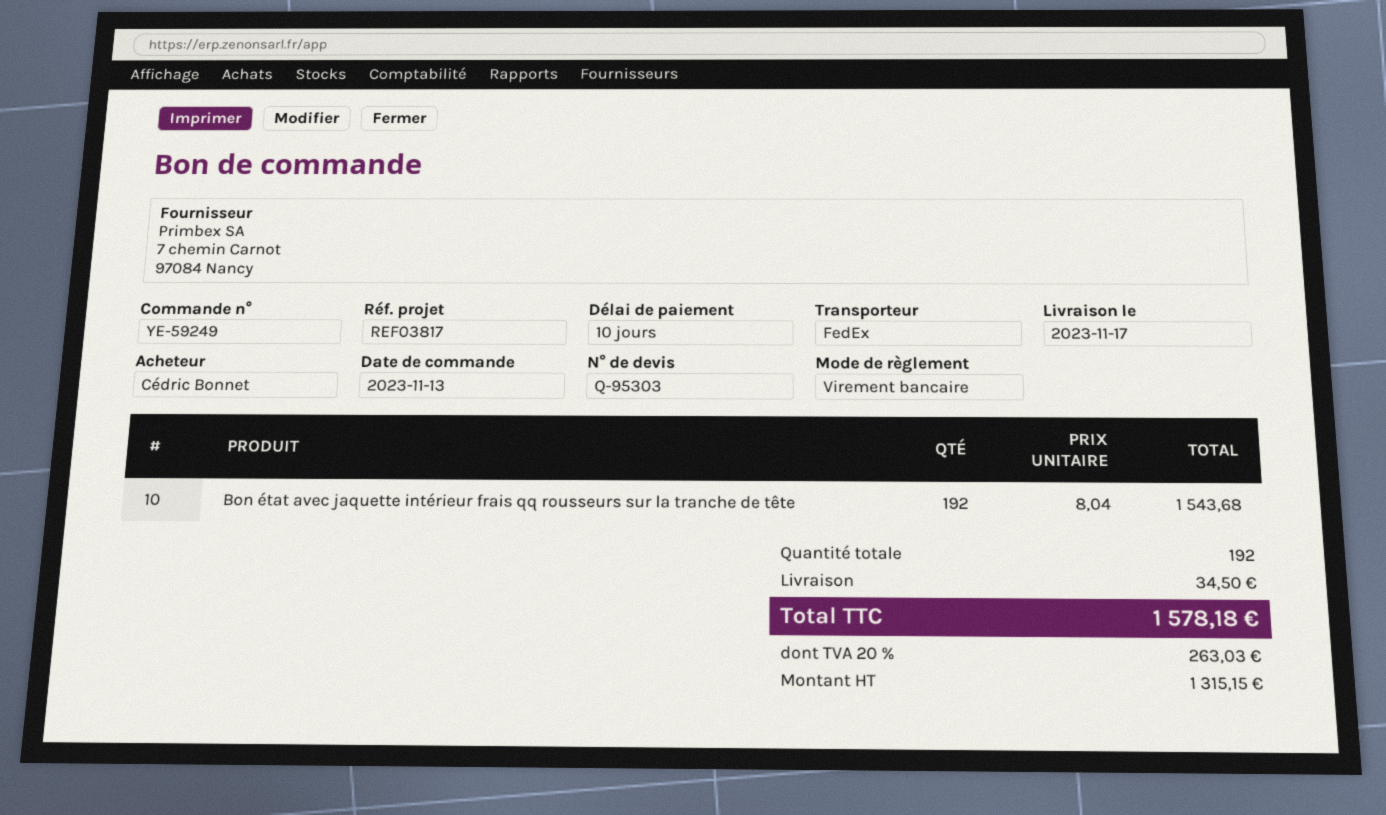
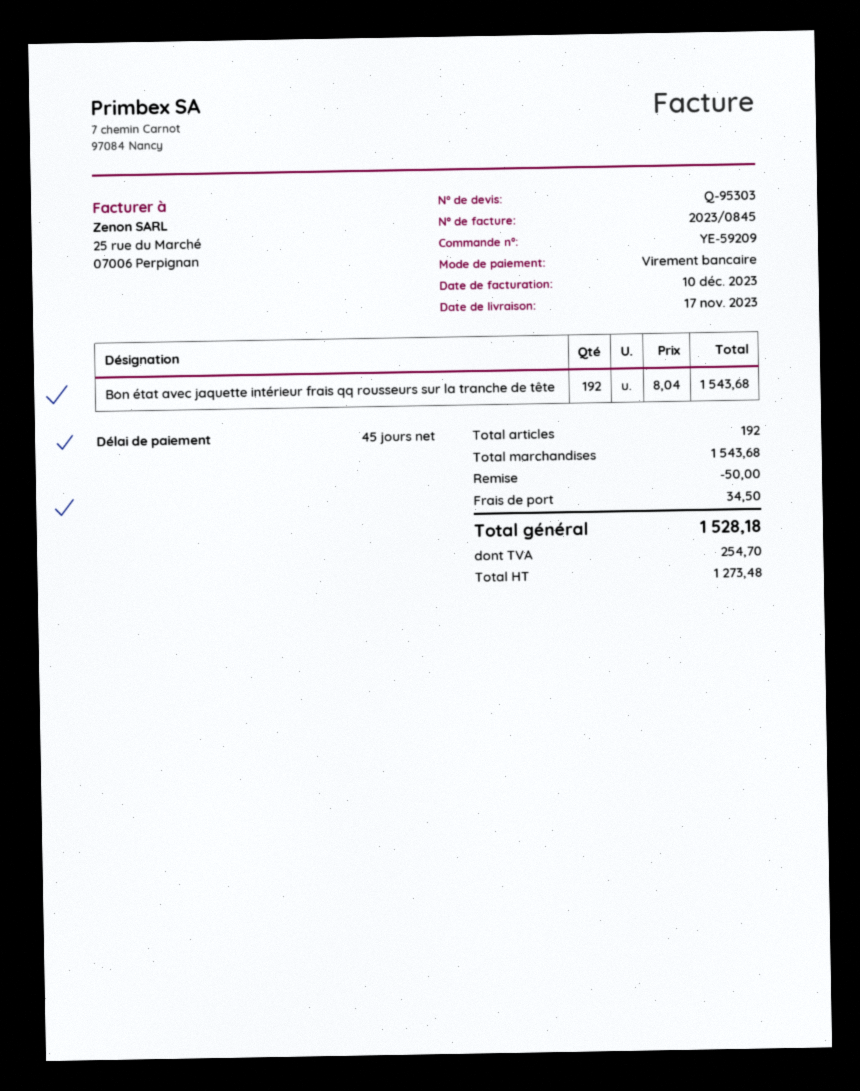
order number: YE-59249 -> YE-59209
payment terms: 10 days -> 45 days
discount: none -> 50.00
net: 1315.15 -> 1273.48
tax: 263.03 -> 254.70
total: 1578.18 -> 1528.18

